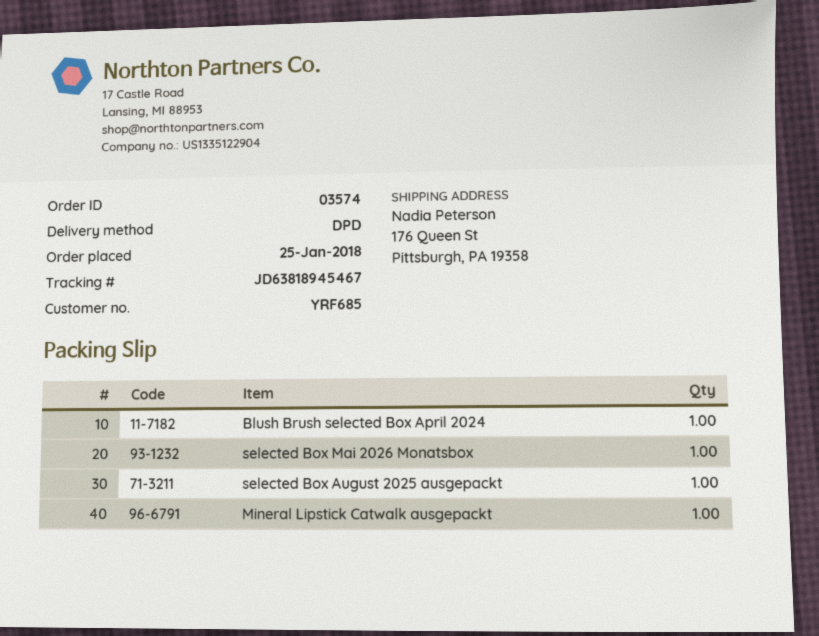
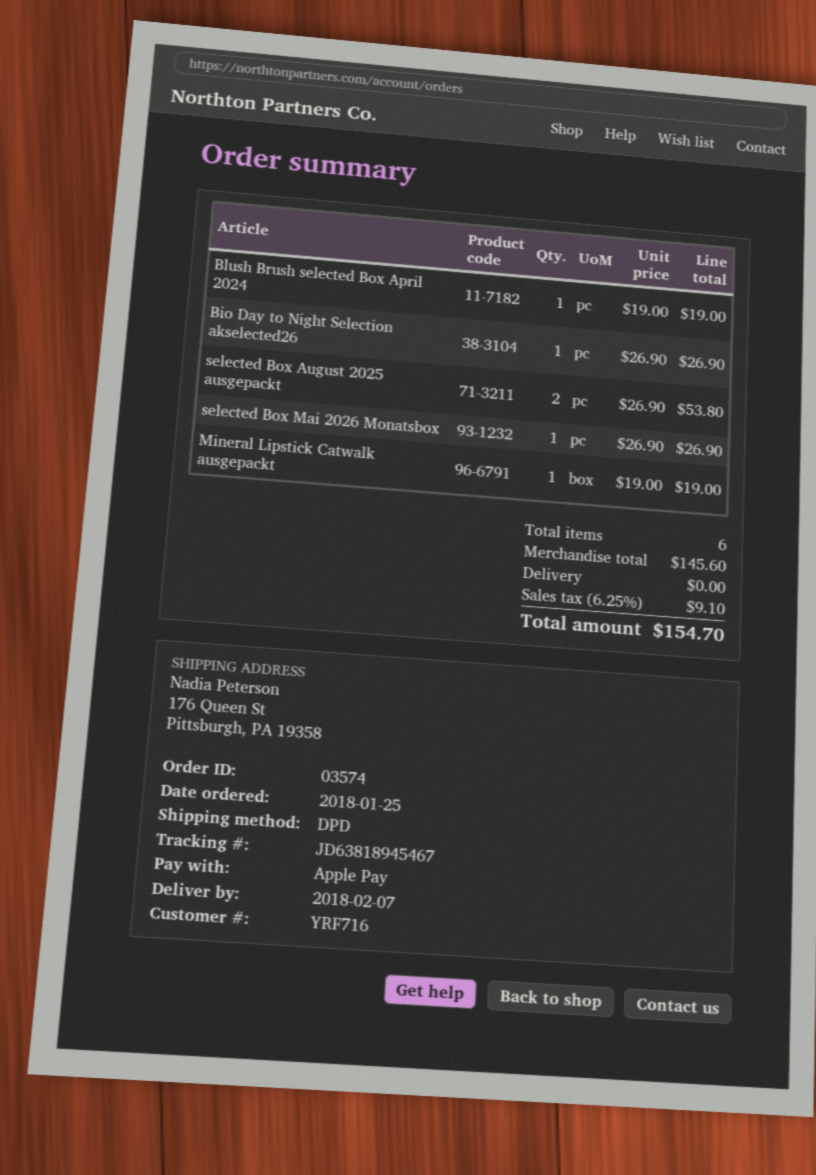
customer number: YRF685 -> YRF716
selected Box August 2025 ausgepackt: 1 -> 2
Bio Day to Night Selection akselected26: none -> 1

